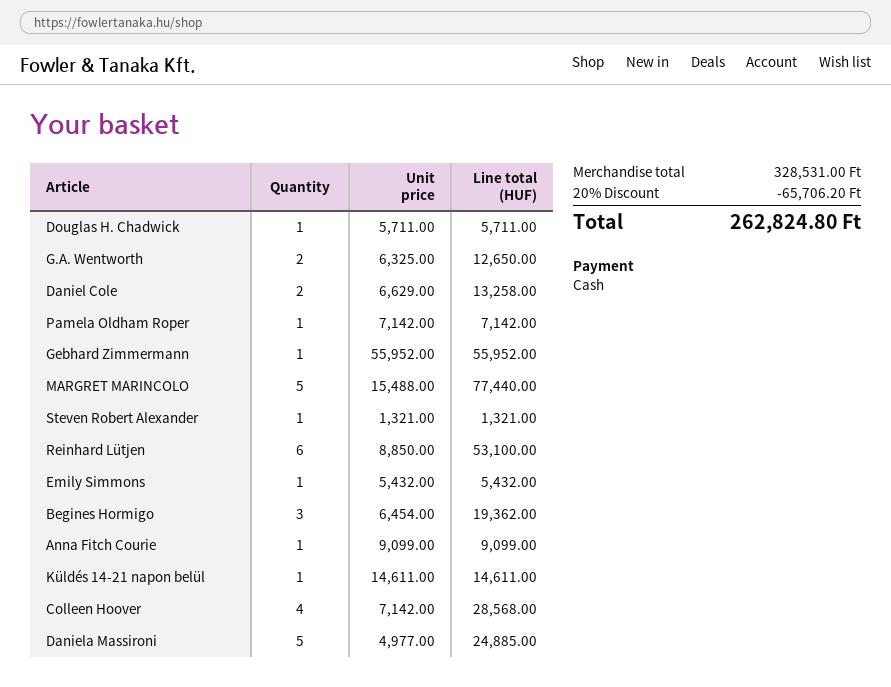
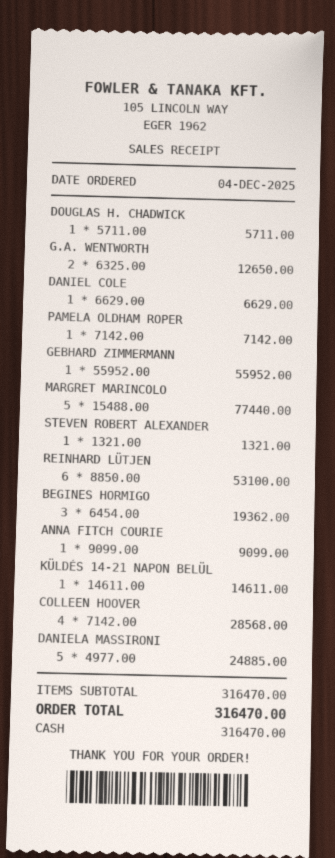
Daniel Cole: 2 x 6629.00 = 13258.00 -> 1 x 6629.00 = 6629.00
Emily Simmons: 1 x 5432.00 = 5432.00 -> none
subtotal: 328531.00 -> 316470.00
discount: 20% = 65706.20 -> none
total: 262824.80 -> 316470.00

